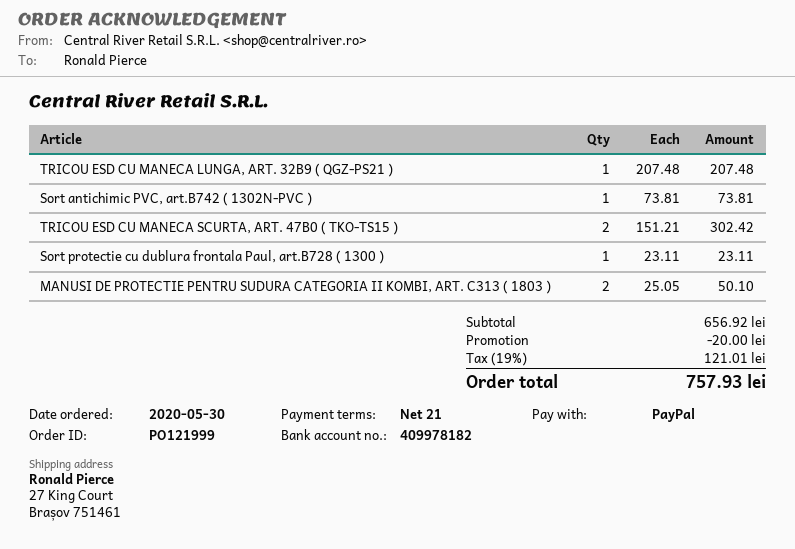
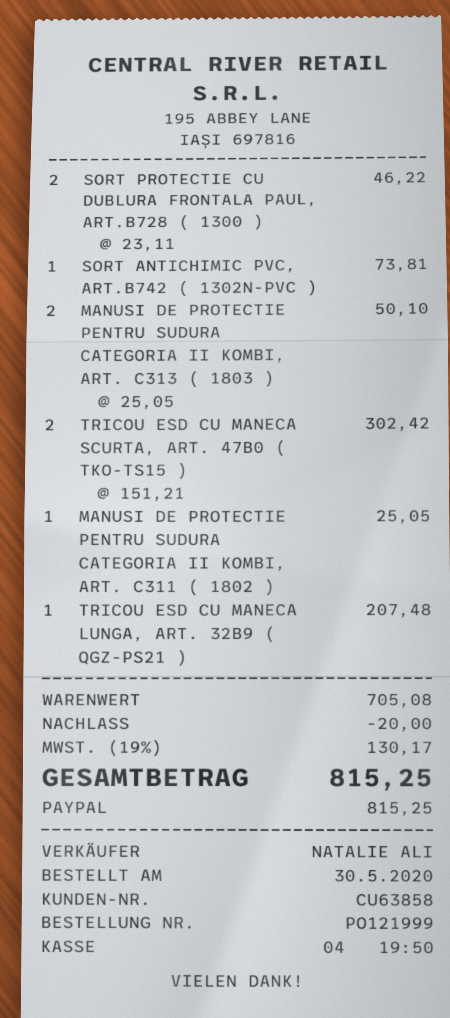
Sort protectie cu dublura frontala Paul, art.B728 ( 1300 ): 1 x 23.11 = 23.11 -> 2 x 23.11 = 46.22
MANUSI DE PROTECTIE PENTRU SUDURA CATEGORIA II KOMBI, ART. C311 ( 1802 ): none -> 1 x 25.05 = 25.05
subtotal: 656.92 -> 705.08
tax: 19% = 121.01 -> 19% = 130.17
total: 757.93 -> 815.25

